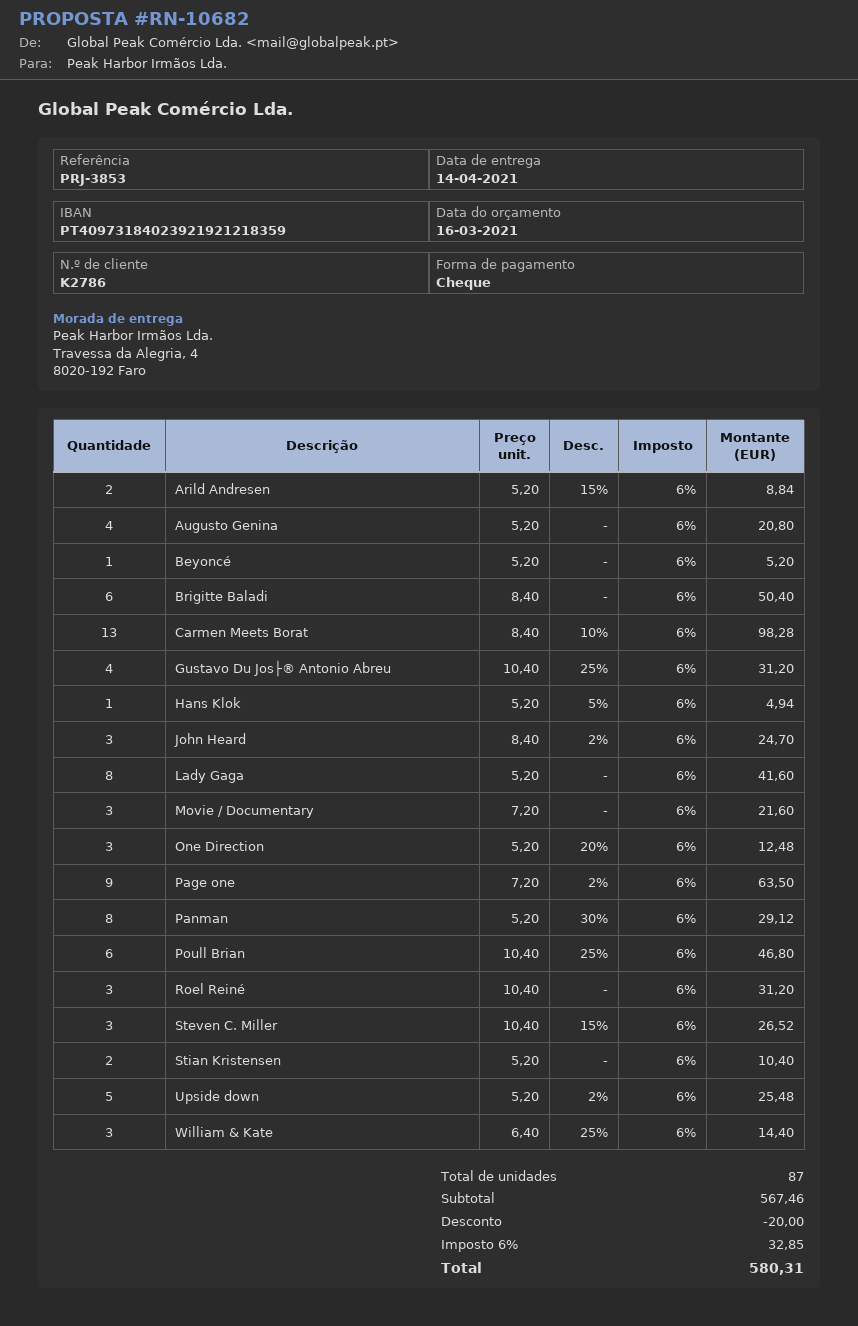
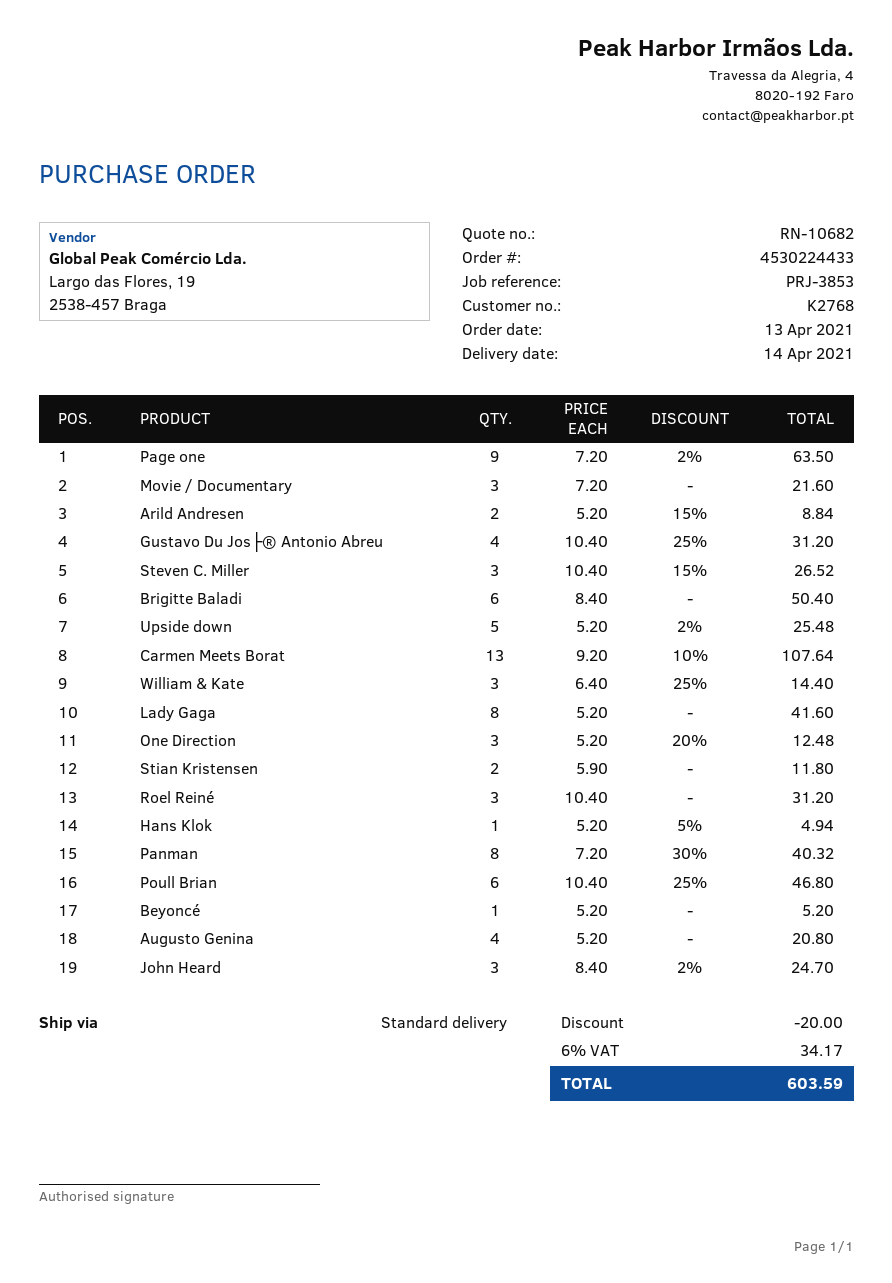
customer number: K2786 -> K2768
Carmen Meets Borat: 13 x 8.40 - 10% = 98.28 -> 13 x 9.20 - 10% = 107.64
Panman: 8 x 5.20 - 30% = 29.12 -> 8 x 7.20 - 30% = 40.32
Stian Kristensen: 2 x 5.20 = 10.40 -> 2 x 5.90 = 11.80
tax: 6% = 32.85 -> 6% = 34.17
total: 580.31 -> 603.59

